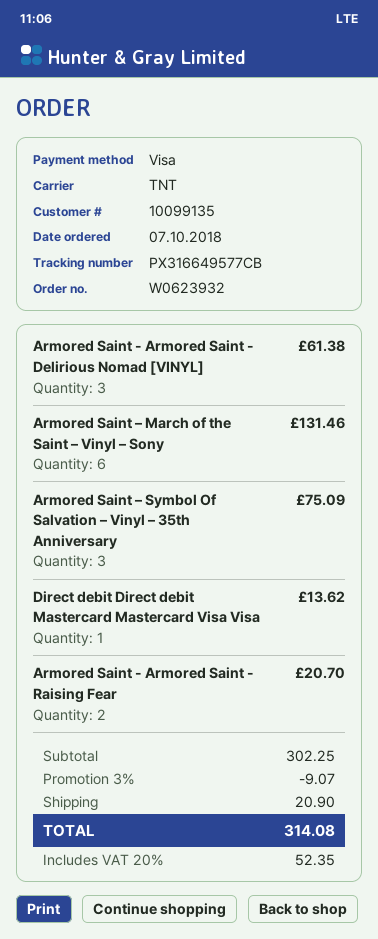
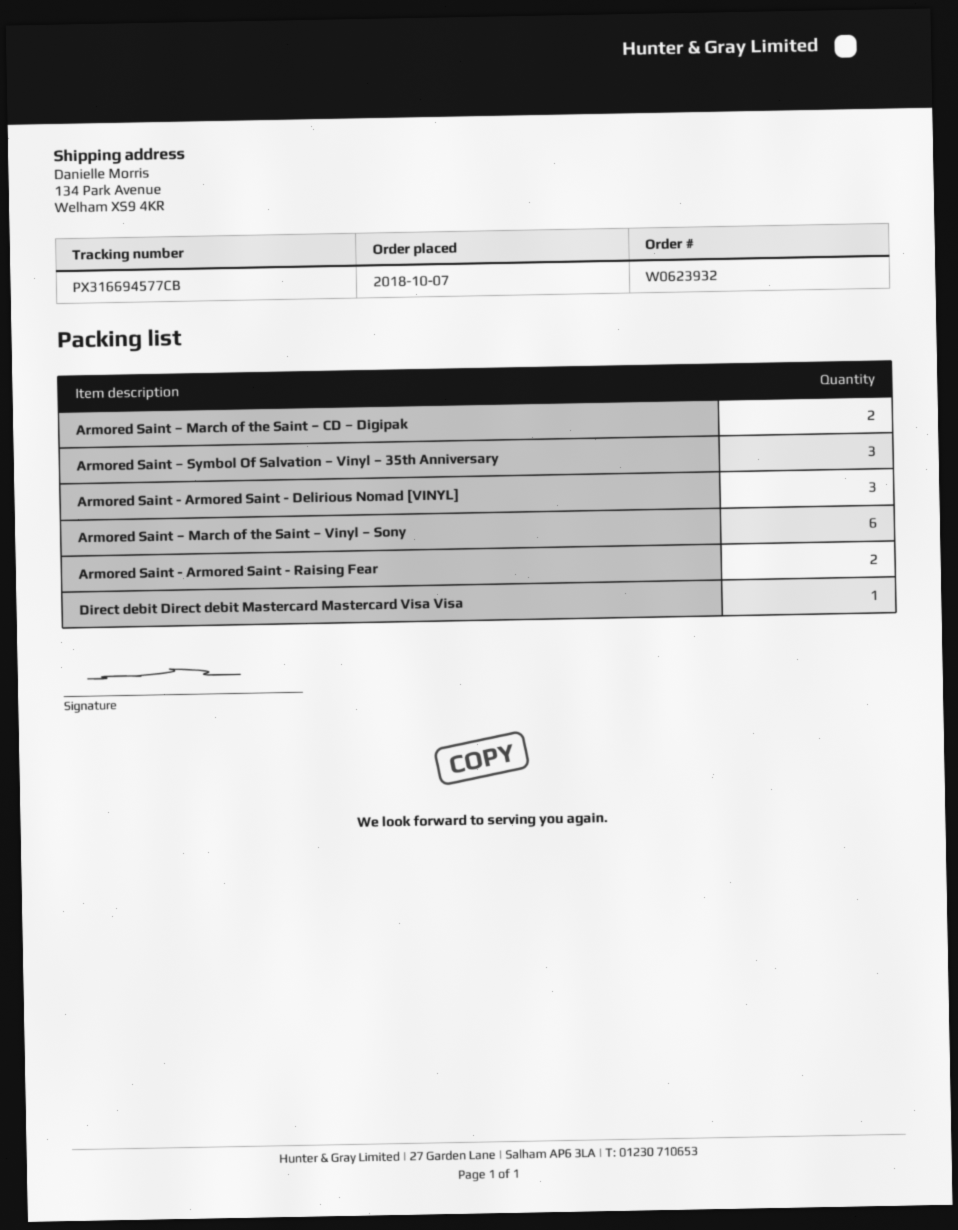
tracking number: PX316649577CB -> PX316694577CB
Armored Saint – March of the Saint – CD – Digipak: none -> 2

